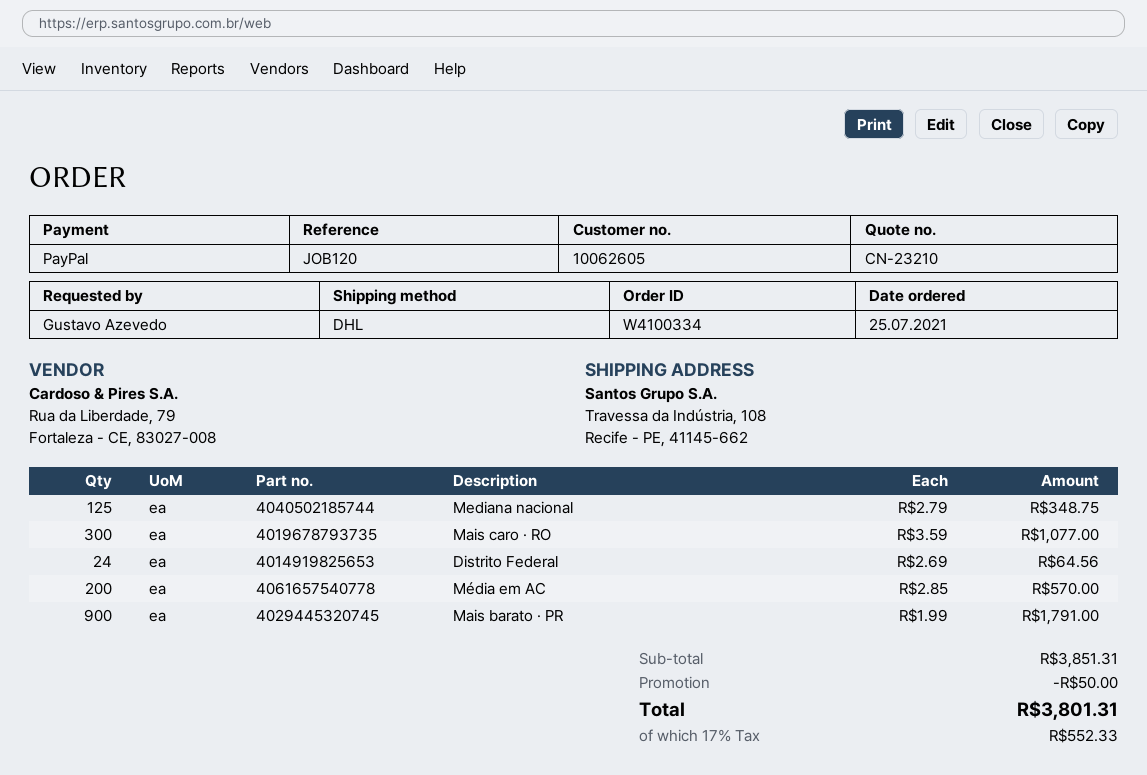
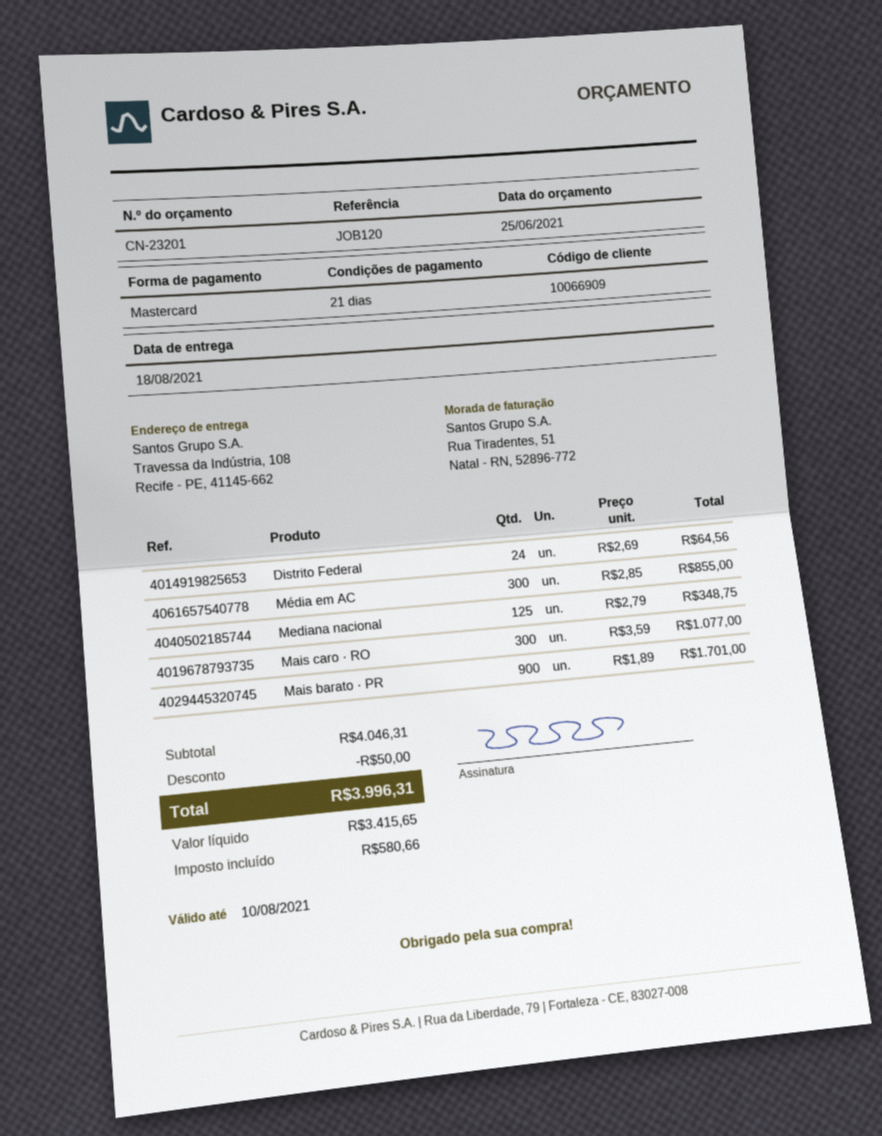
quote number: CN-23210 -> CN-23201
customer number: 10062605 -> 10066909
payment method: PayPal -> Mastercard
Média em AC: 200 x 2.85 = 570.00 -> 300 x 2.85 = 855.00
Mais barato · PR: 900 x 1.99 = 1791.00 -> 900 x 1.89 = 1701.00
subtotal: 3851.31 -> 4046.31
tax: 552.33 -> 580.66
total: 3801.31 -> 3996.31

